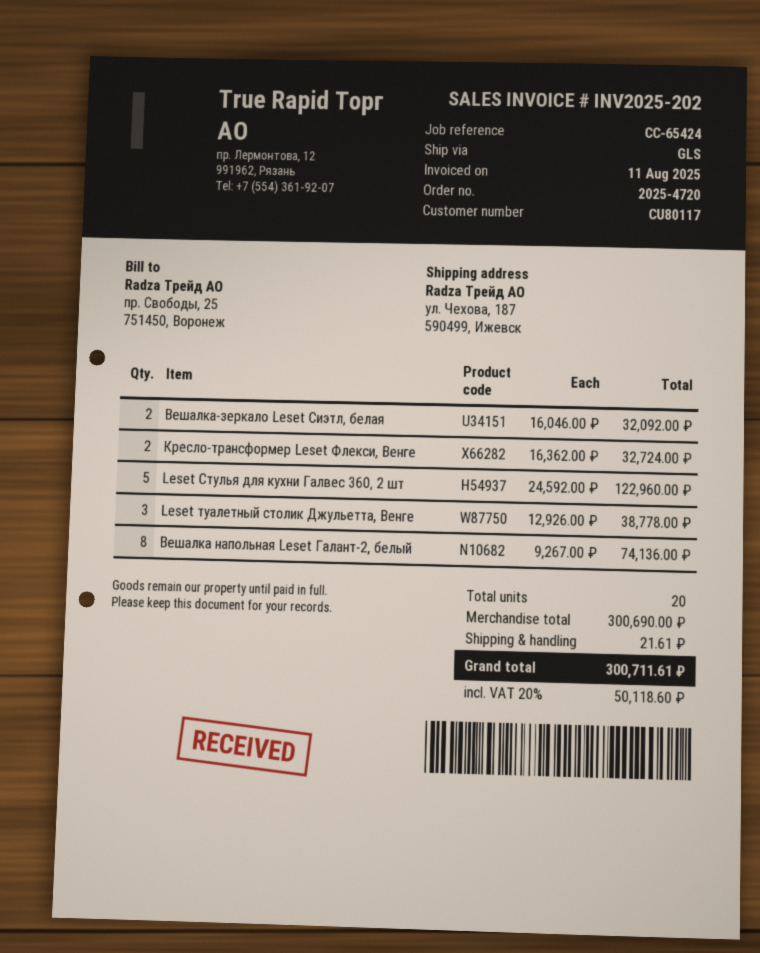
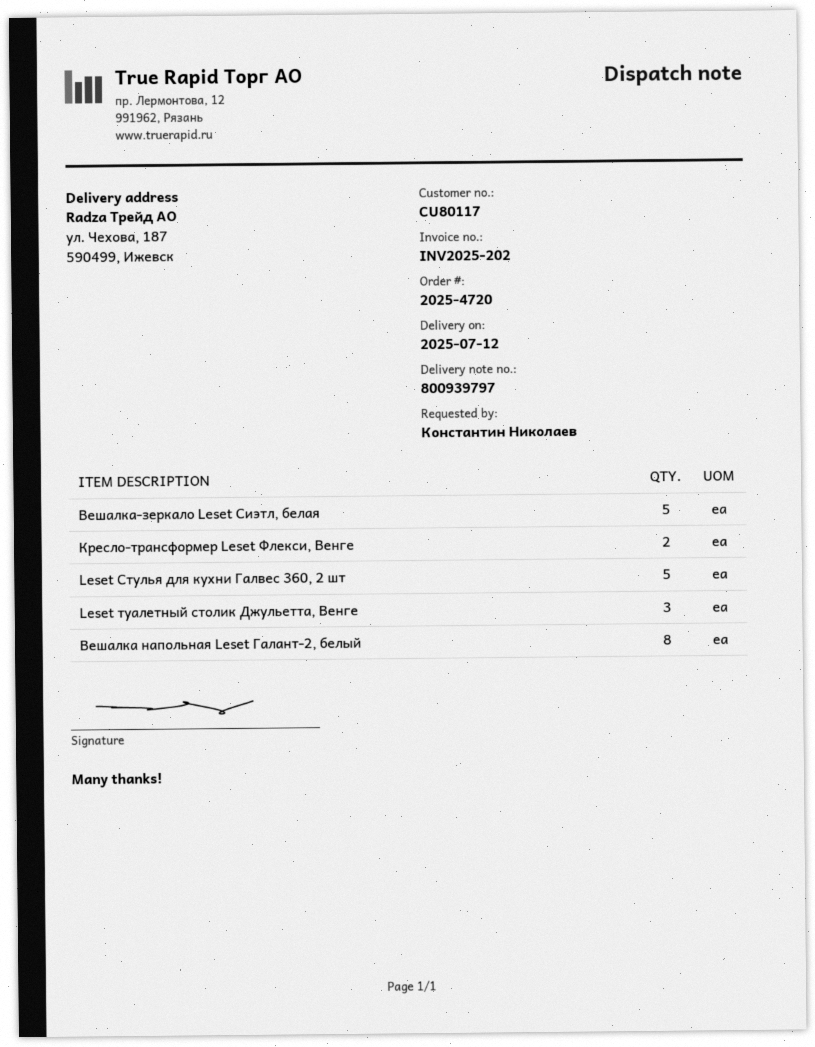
Вешалка-зеркало Leset Сиэтл, белая: 2 -> 5

